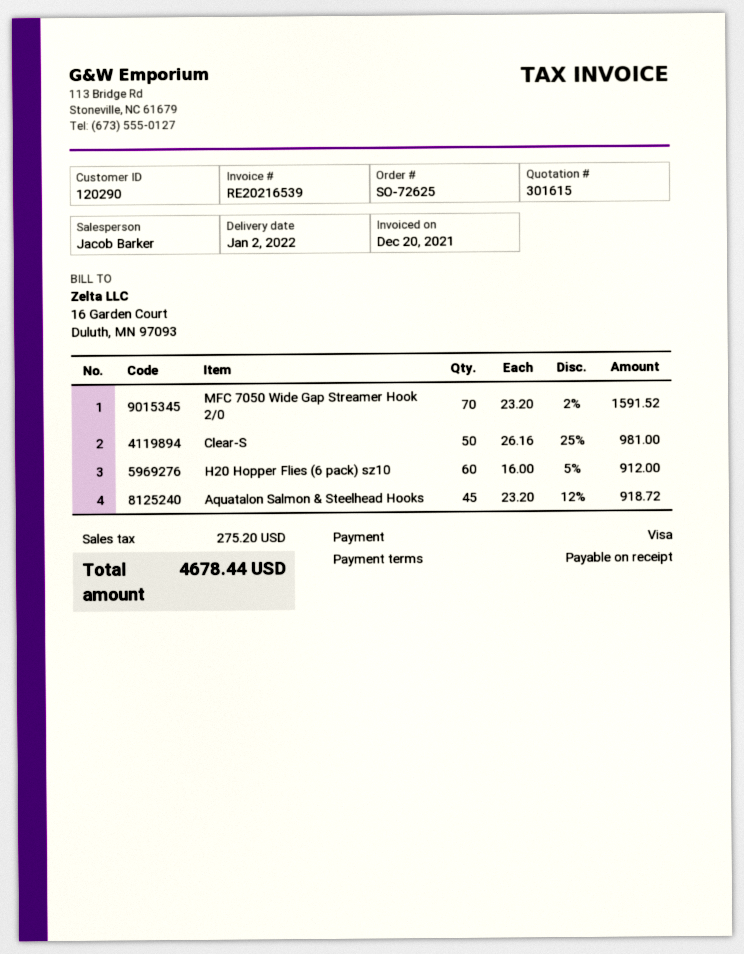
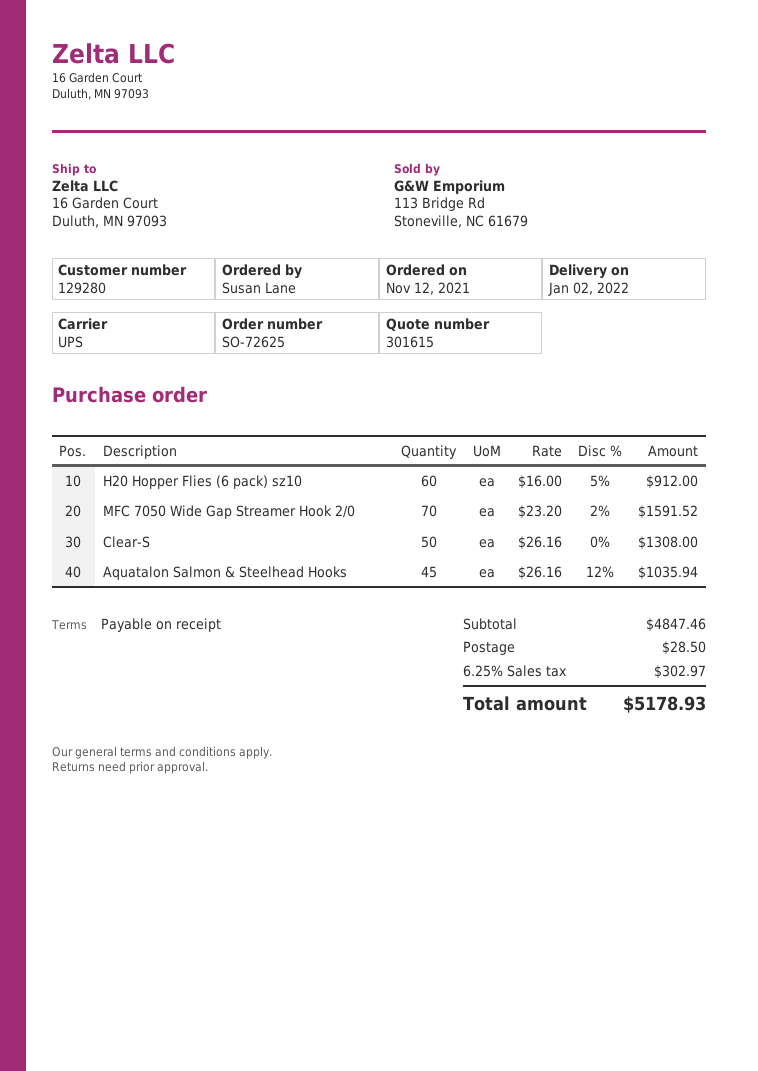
customer number: 120290 -> 129280
Clear-S: 50 x 26.16 - 25% = 981.00 -> 50 x 26.16 = 1308.00
Aquatalon Salmon & Steelhead Hooks: 45 x 23.20 - 12% = 918.72 -> 45 x 26.16 - 12% = 1035.94
shipping: none -> 28.50
tax: 275.20 -> 302.97
total: 4678.44 -> 5178.93

